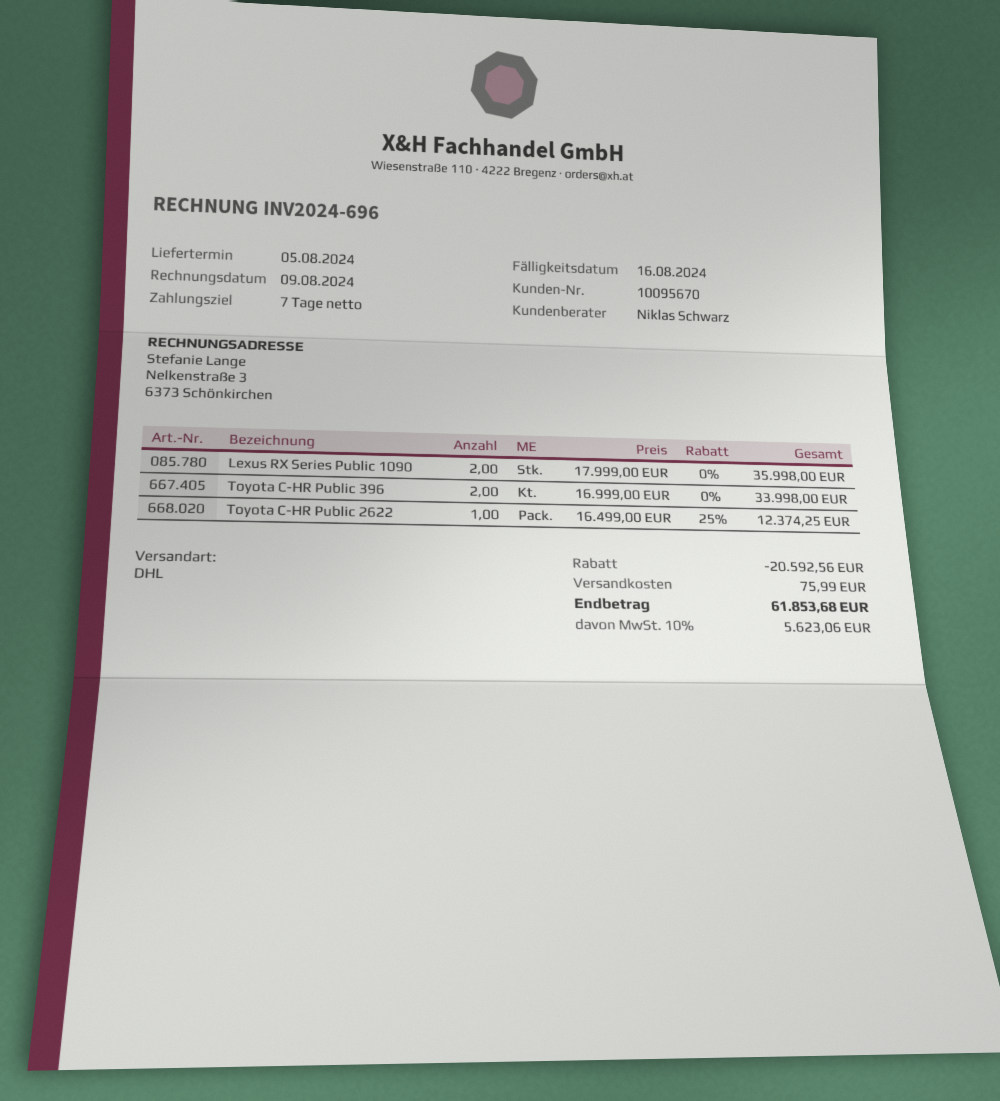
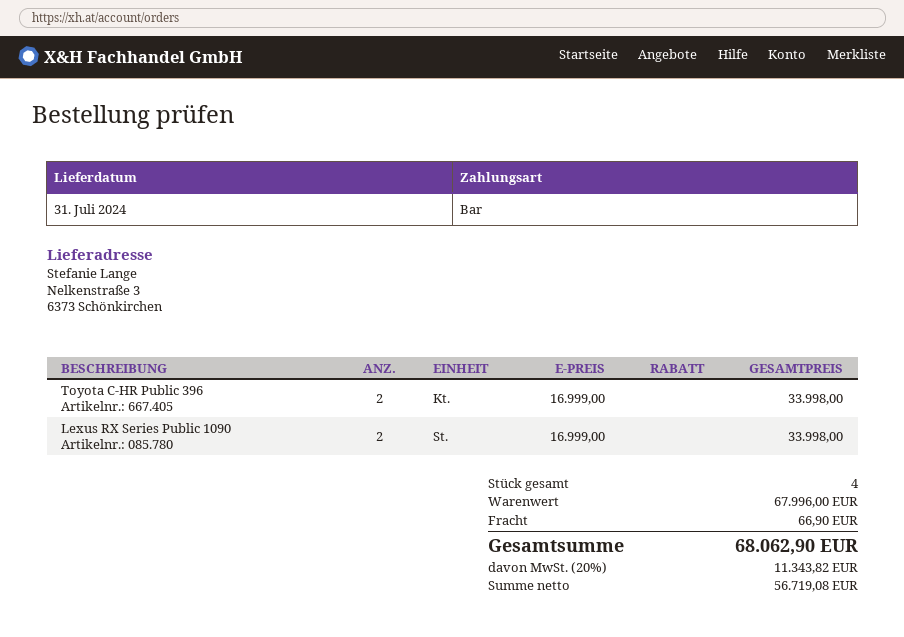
delivery date: 2024-08-05 -> 2024-07-31
Lexus RX Series Public 1090: 2 x 17999.00 = 35998.00 -> 2 x 16999.00 = 33998.00
Toyota C-HR Public 2622: 1 x 16499.00 - 25% = 12374.25 -> none
discount: 20592.56 -> none
shipping: 75.99 -> 66.90
tax: 10% = 5623.06 -> 20% = 11343.82
total: 61853.68 -> 68062.90

